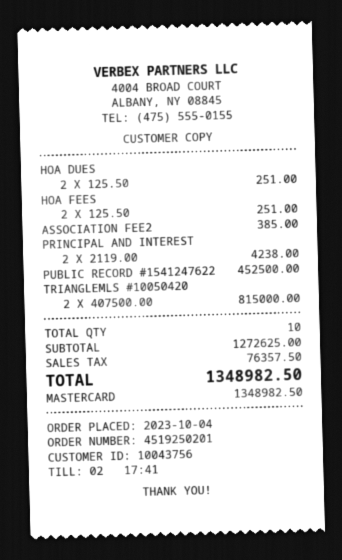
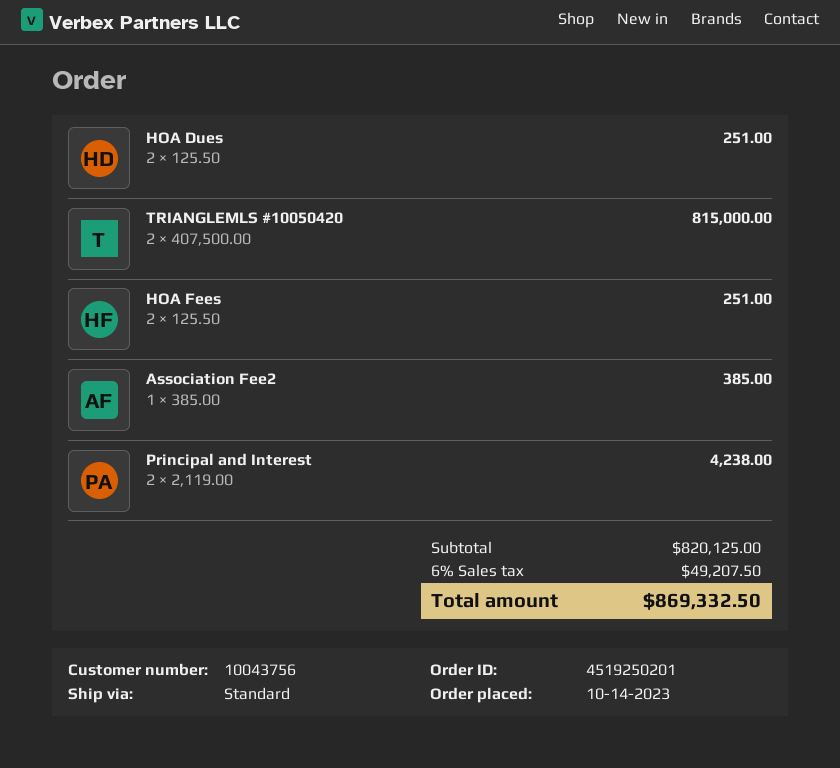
order date: 2023-10-04 -> 2023-10-14
PUBLIC RECORD #1541247622: 1 x 452500.00 = 452500.00 -> none
subtotal: 1272625.00 -> 820125.00
tax: 76357.50 -> 49207.50
total: 1348982.50 -> 869332.50

